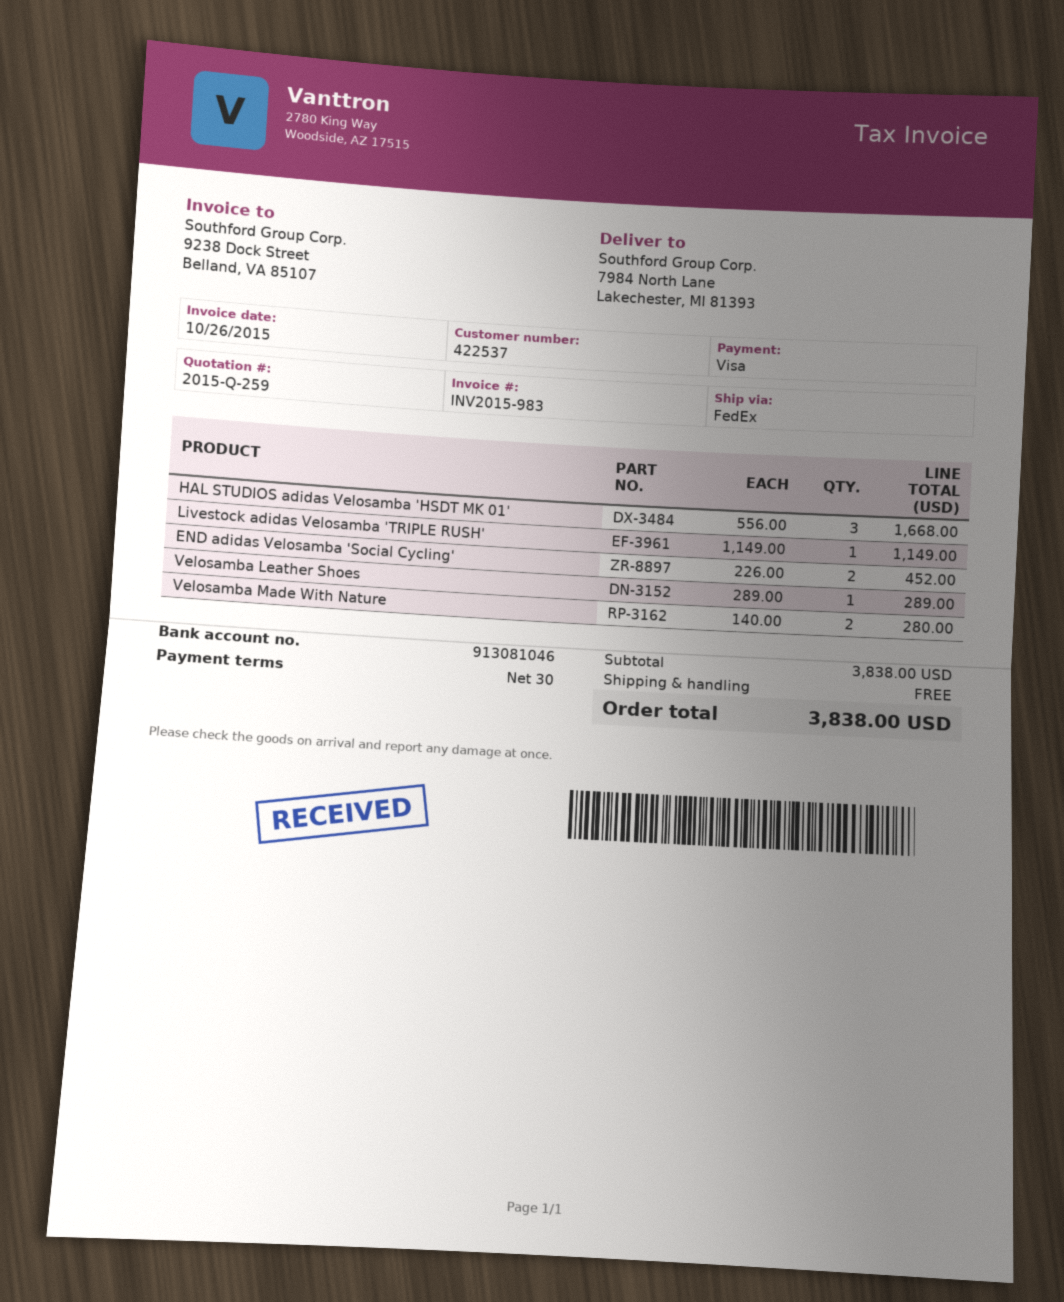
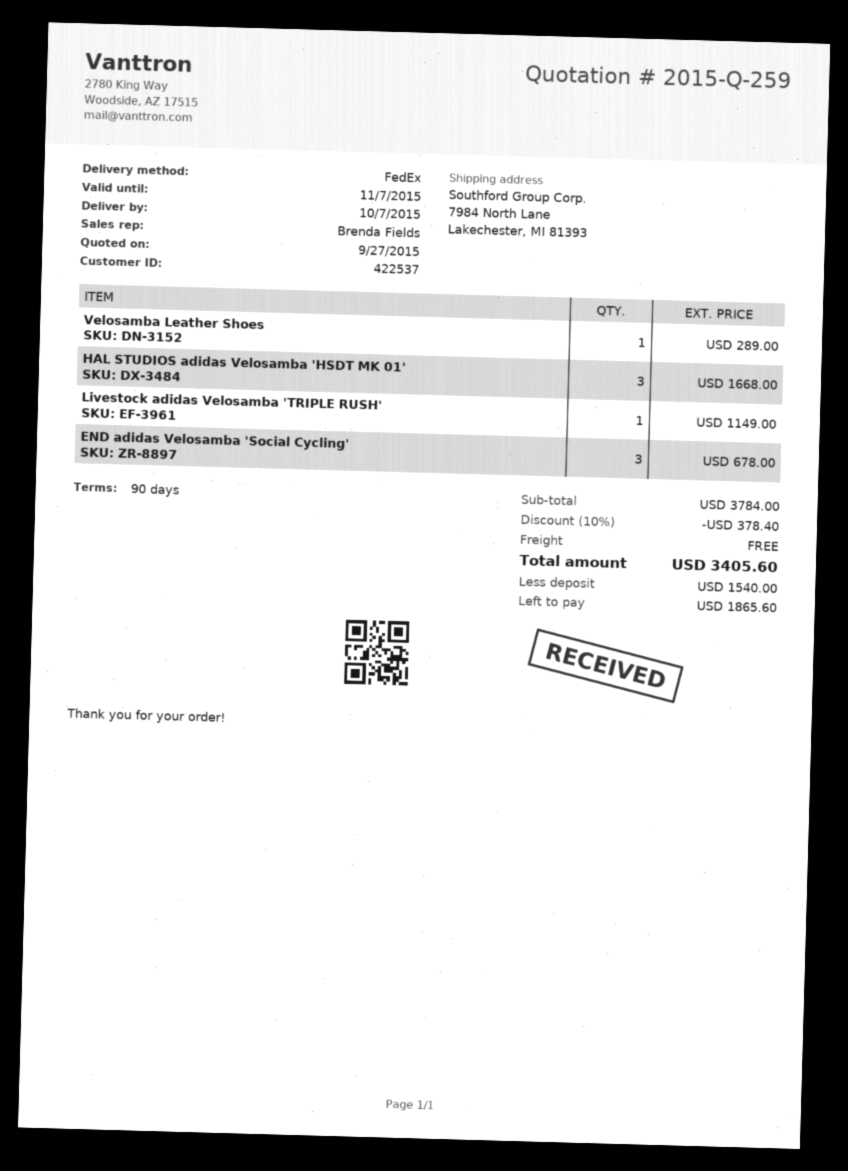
payment terms: 30 days -> 90 days
END adidas Velosamba 'Social Cycling': 2 for 452.00 -> 3 for 678.00
Velosamba Made With Nature: 2 for 280.00 -> none
subtotal: 3838.00 -> 3784.00
discount: none -> 10% = 378.40
total: 3838.00 -> 3405.60

